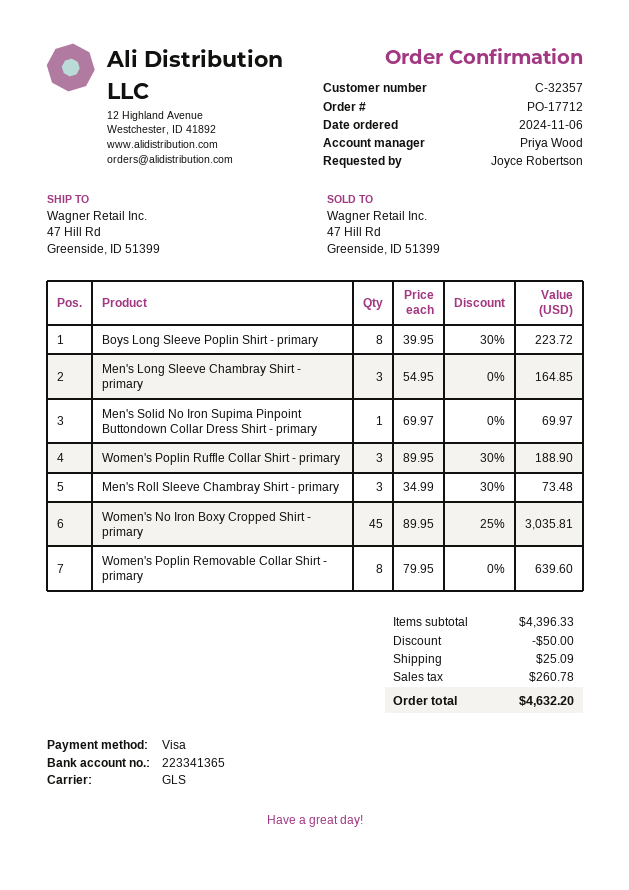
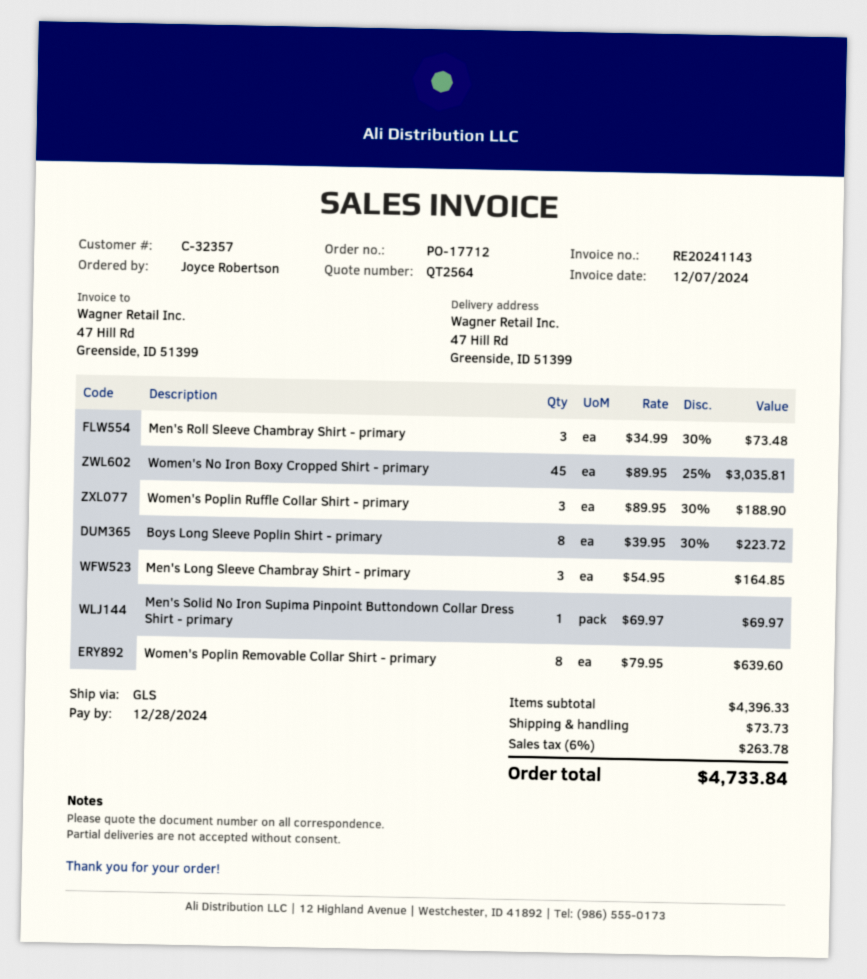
discount: 50.00 -> none
shipping: 25.09 -> 73.73
tax: 260.78 -> 263.78
total: 4632.20 -> 4733.84

